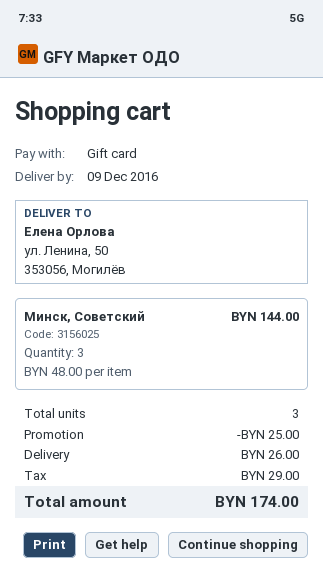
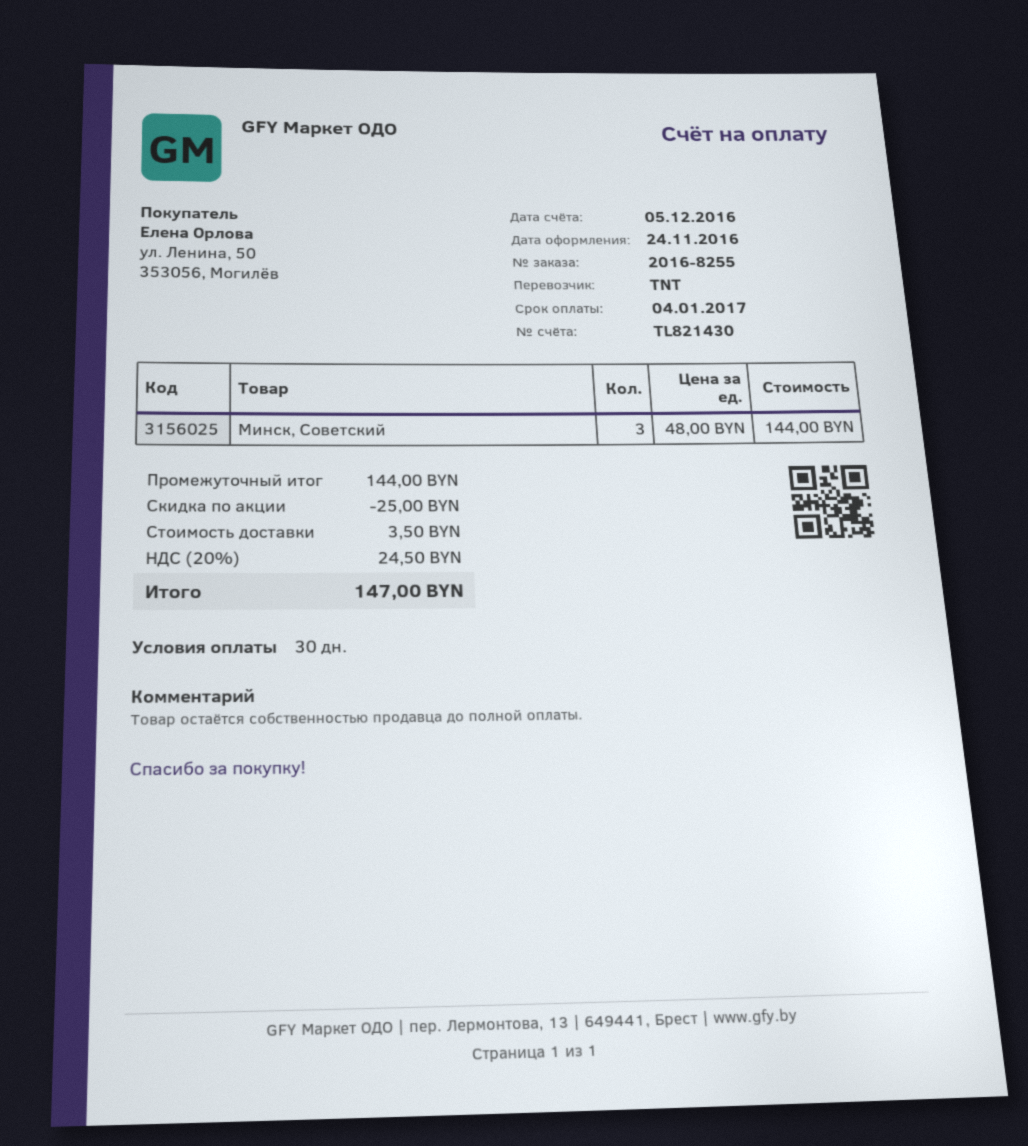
shipping: 26.00 -> 3.50
tax: 29.00 -> 24.50
total: 174.00 -> 147.00

